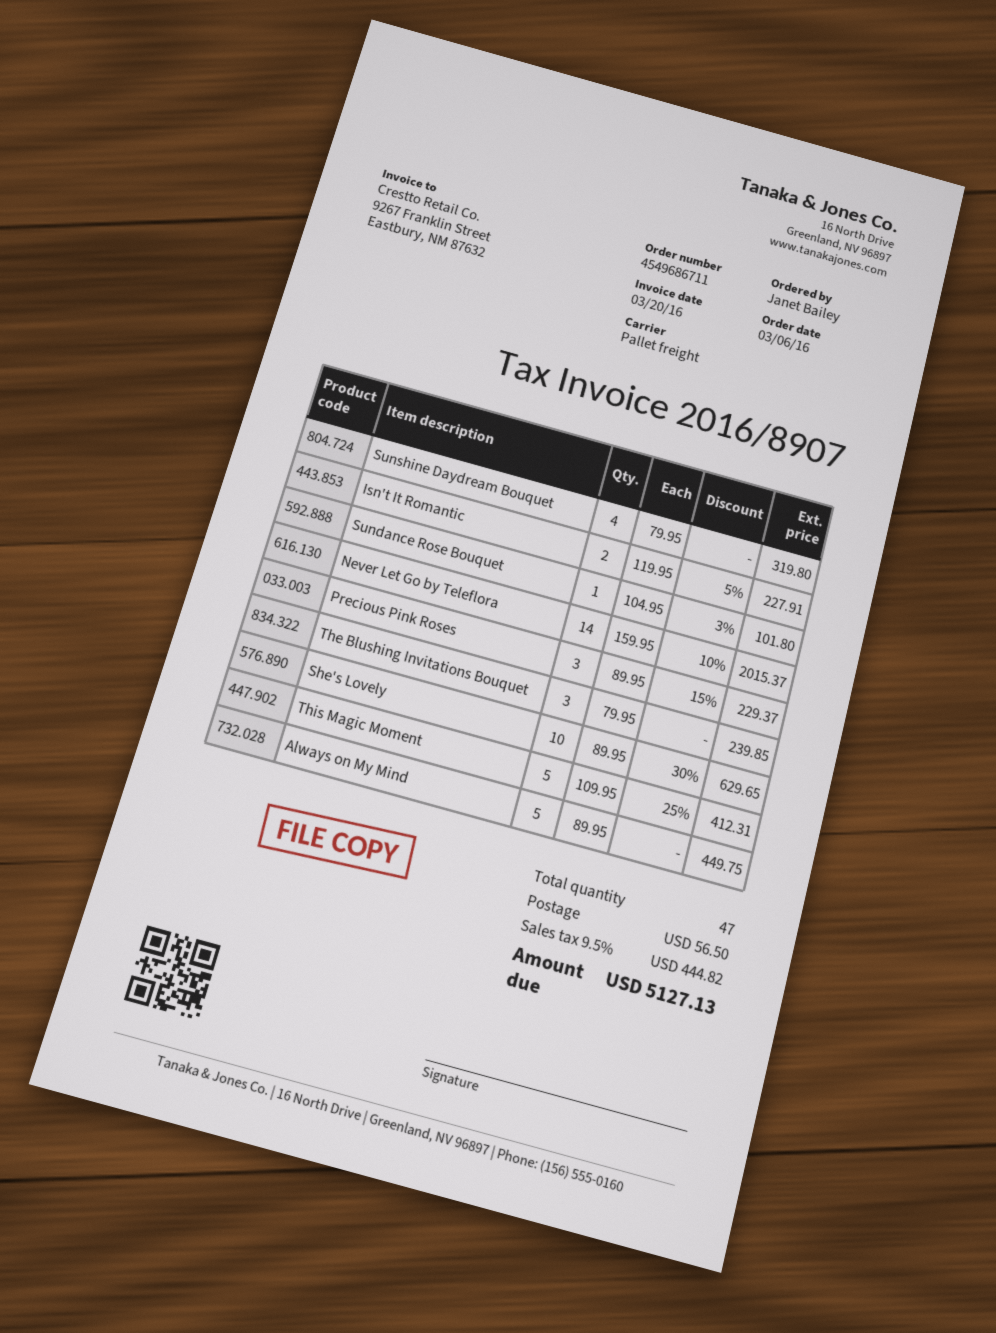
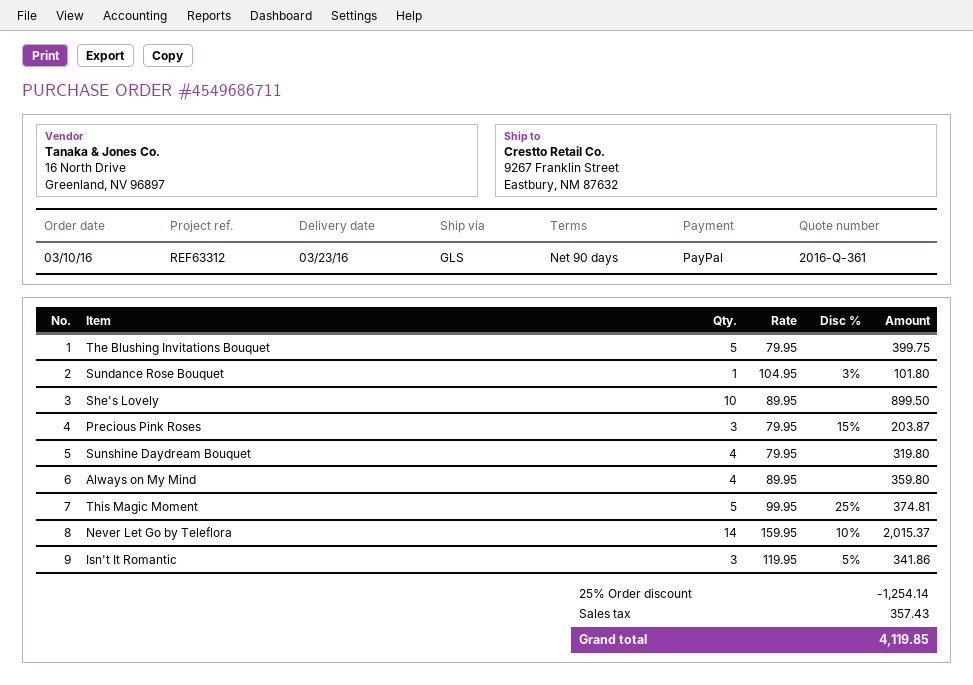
order date: 2016-03-06 -> 2016-03-10
shipping method: pallet freight -> GLS
Isn't It Romantic: 2 x 119.95 - 5% = 227.91 -> 3 x 119.95 - 5% = 341.86
Precious Pink Roses: 3 x 89.95 - 15% = 229.37 -> 3 x 79.95 - 15% = 203.87
The Blushing Invitations Bouquet: 3 x 79.95 = 239.85 -> 5 x 79.95 = 399.75
She's Lovely: 10 x 89.95 - 30% = 629.65 -> 10 x 89.95 = 899.50
This Magic Moment: 5 x 109.95 - 25% = 412.31 -> 5 x 99.95 - 25% = 374.81
Always on My Mind: 5 x 89.95 = 449.75 -> 4 x 89.95 = 359.80
discount: none -> 25% = 1254.14
shipping: 56.50 -> none
tax: 444.82 -> 357.43
total: 5127.13 -> 4119.85

